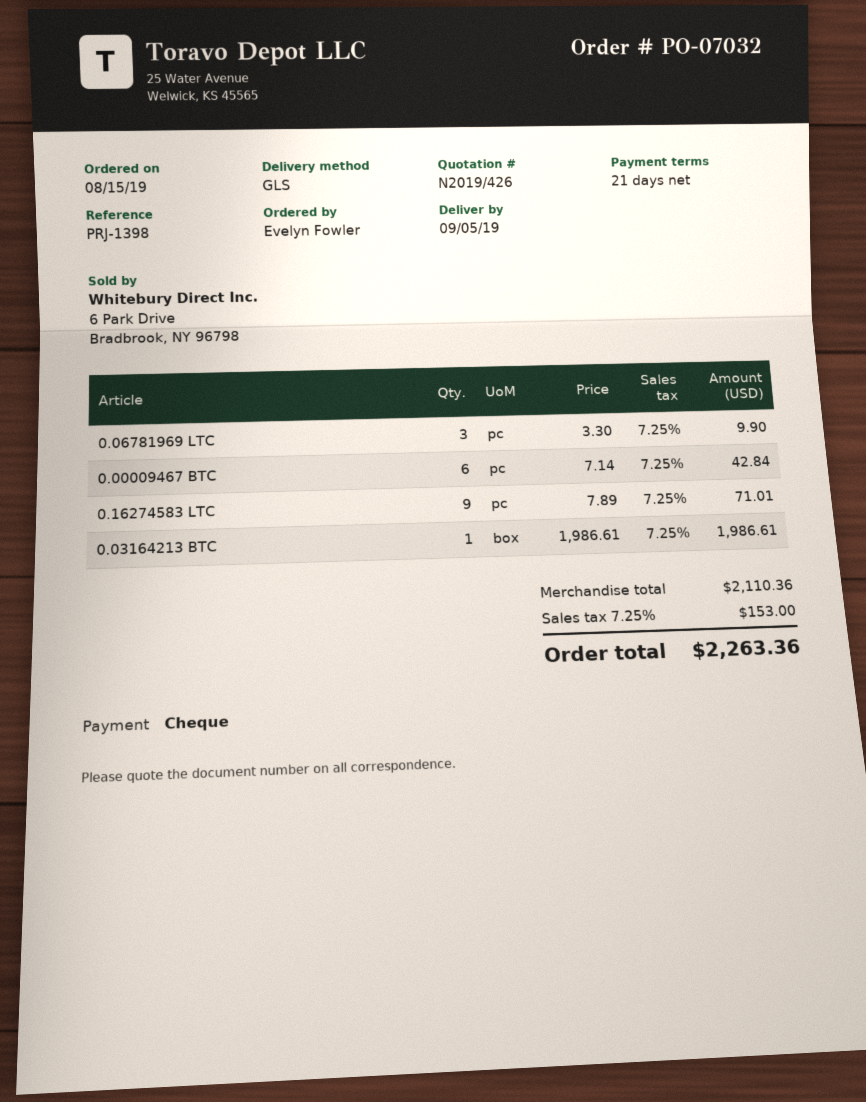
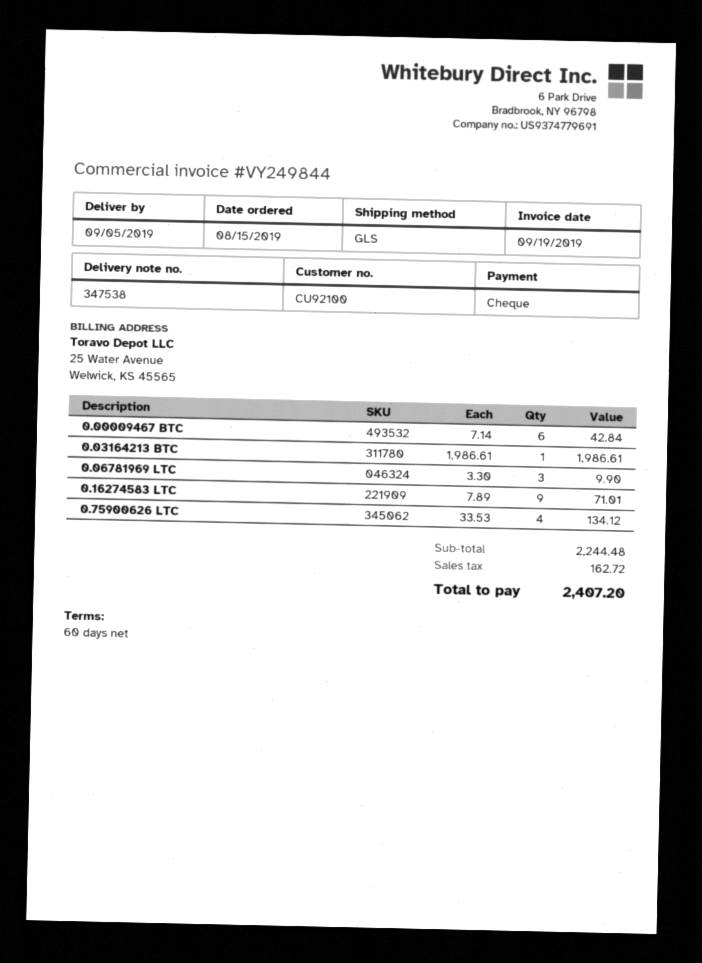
payment terms: 21 days -> 60 days
0.75900626 LTC: none -> 4 x 33.53 = 134.12
subtotal: 2110.36 -> 2244.48
tax: 153.00 -> 162.72
total: 2263.36 -> 2407.20

